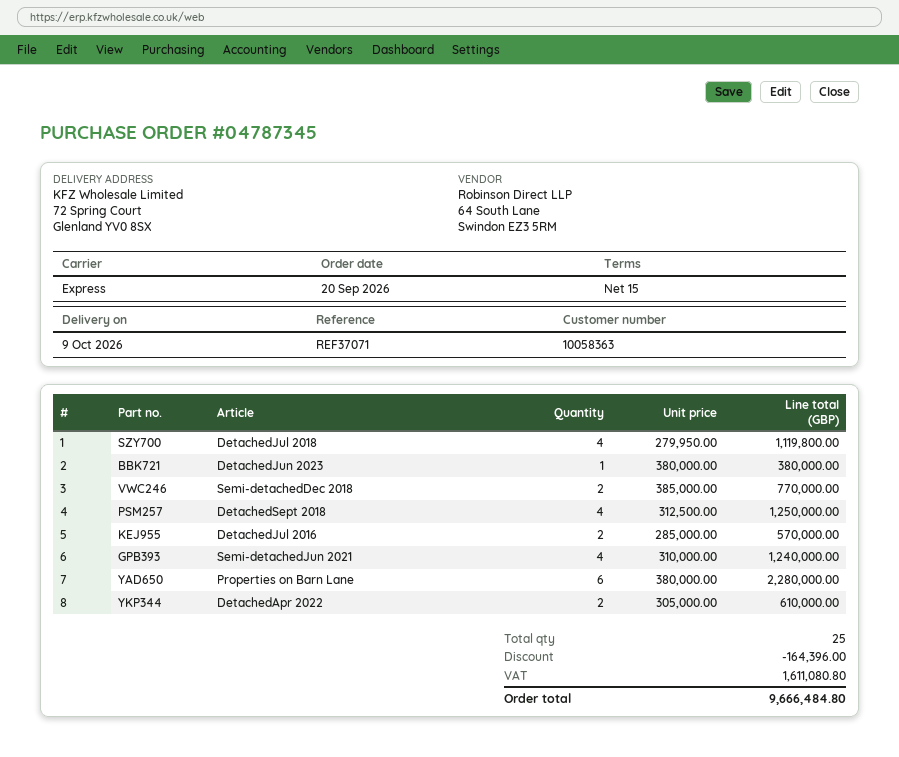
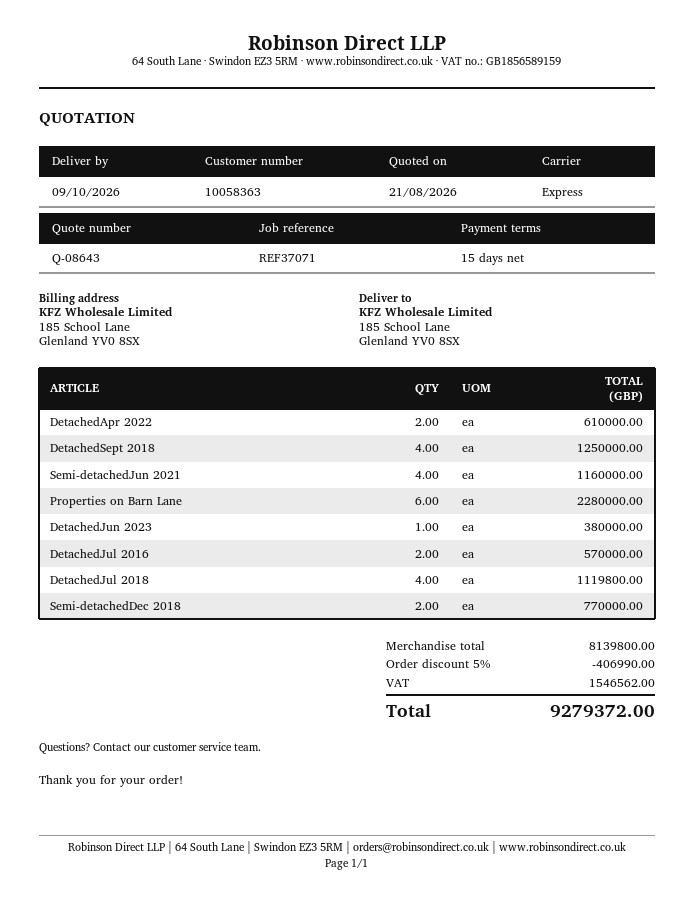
ship to: 72 Spring Court, Glenland YV0 8SX -> 185 School Lane, Glenland YV0 8SX
Semi-detachedJun 2021: 4 for 1240000.00 -> 4 for 1160000.00
discount: 164396.00 -> 406990.00
tax: 1611080.80 -> 1546562.00
total: 9666484.80 -> 9279372.00

